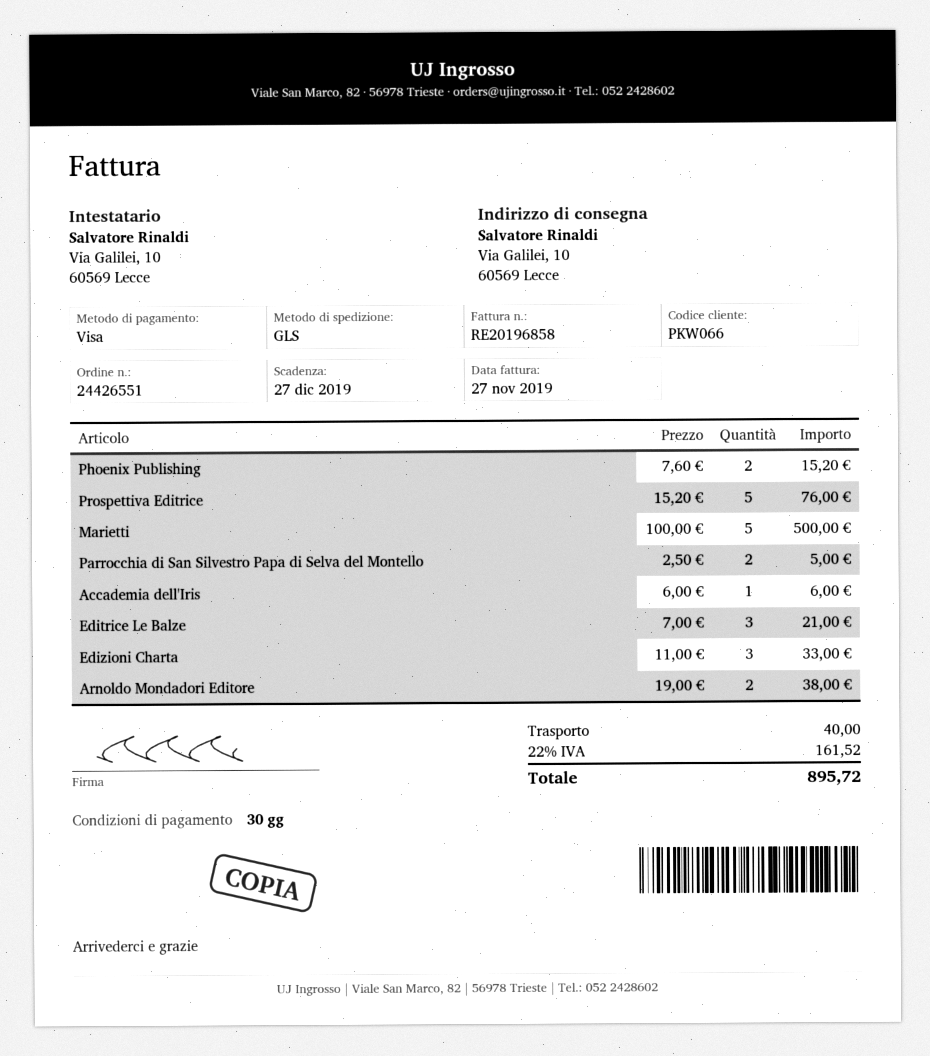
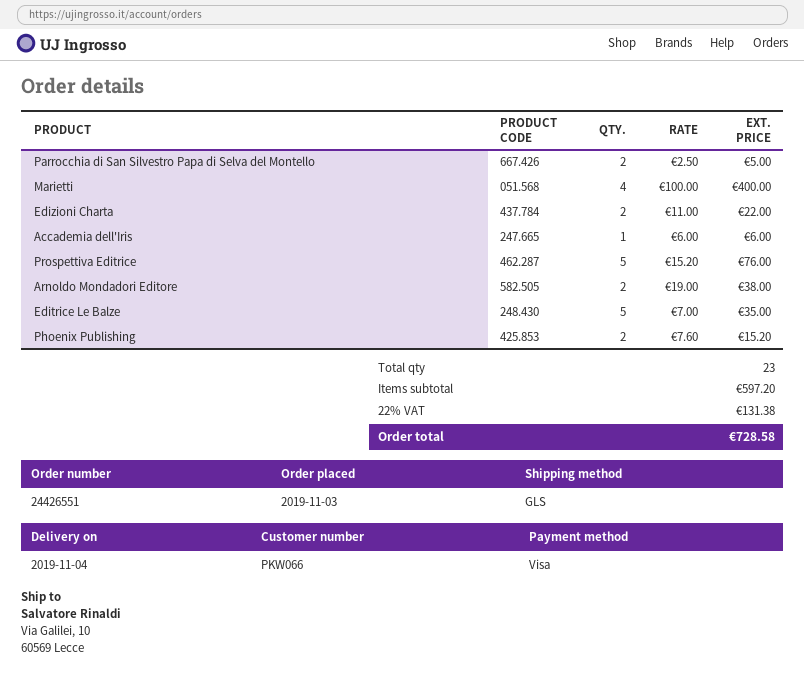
Marietti: 5 x 100.00 = 500.00 -> 4 x 100.00 = 400.00
Editrice Le Balze: 3 x 7.00 = 21.00 -> 5 x 7.00 = 35.00
Edizioni Charta: 3 x 11.00 = 33.00 -> 2 x 11.00 = 22.00
shipping: 40.00 -> none
tax: 22% = 161.52 -> 22% = 131.38
total: 895.72 -> 728.58

